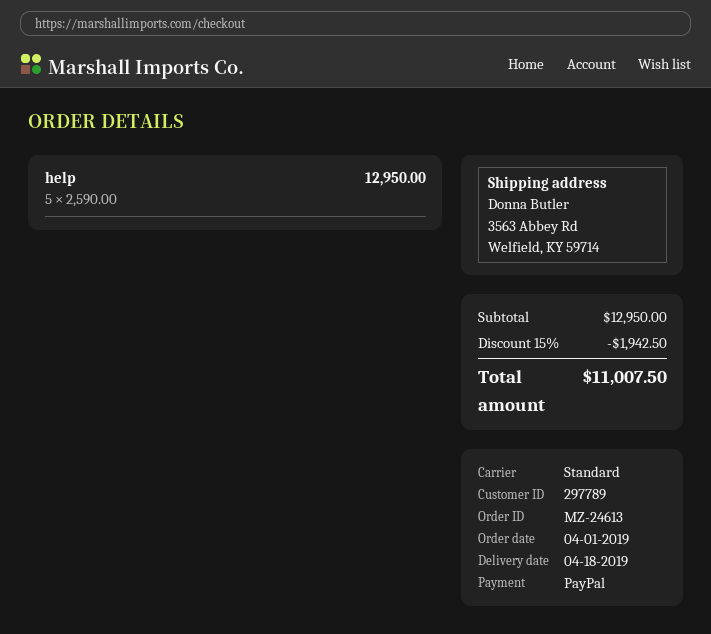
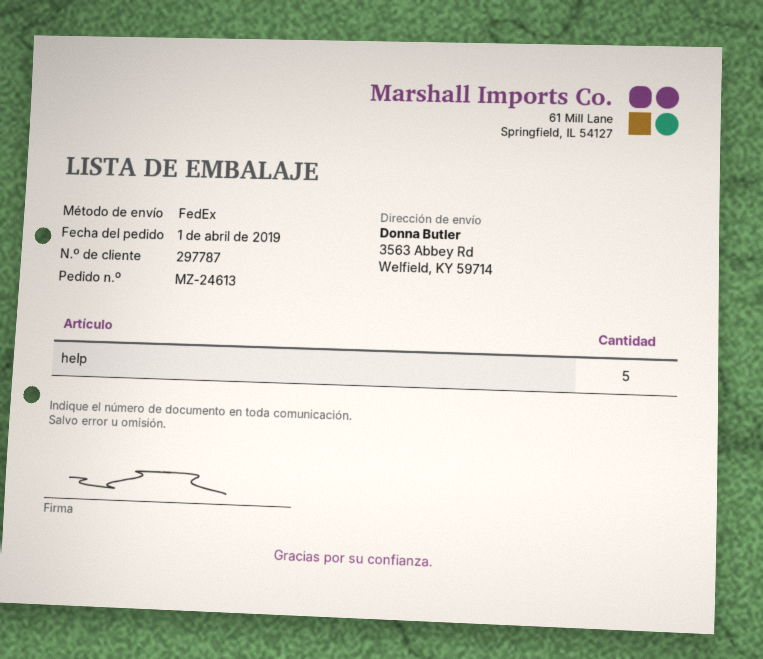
customer number: 297789 -> 297787
shipping method: standard -> FedEx

